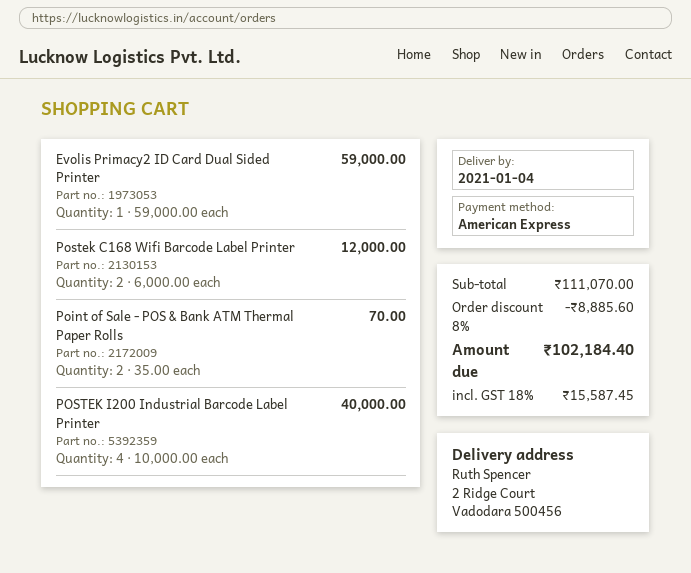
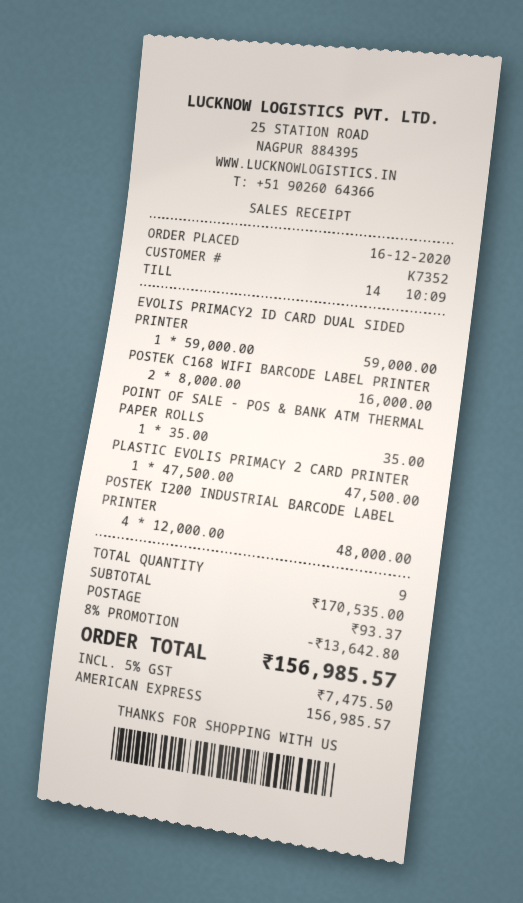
Postek C168 Wifi Barcode Label Printer: 2 x 6000.00 = 12000.00 -> 2 x 8000.00 = 16000.00
Point of Sale - POS & Bank ATM Thermal Paper Rolls: 2 x 35.00 = 70.00 -> 1 x 35.00 = 35.00
POSTEK I200 Industrial Barcode Label Printer: 4 x 10000.00 = 40000.00 -> 4 x 12000.00 = 48000.00
PLASTIC EVOLIS PRIMACY 2 CARD PRINTER: none -> 1 x 47500.00 = 47500.00
subtotal: 111070.00 -> 170535.00
discount: 8% = 8885.60 -> 8% = 13642.80
shipping: none -> 93.37
tax: 18% = 15587.45 -> 5% = 7475.50
total: 102184.40 -> 156985.57

